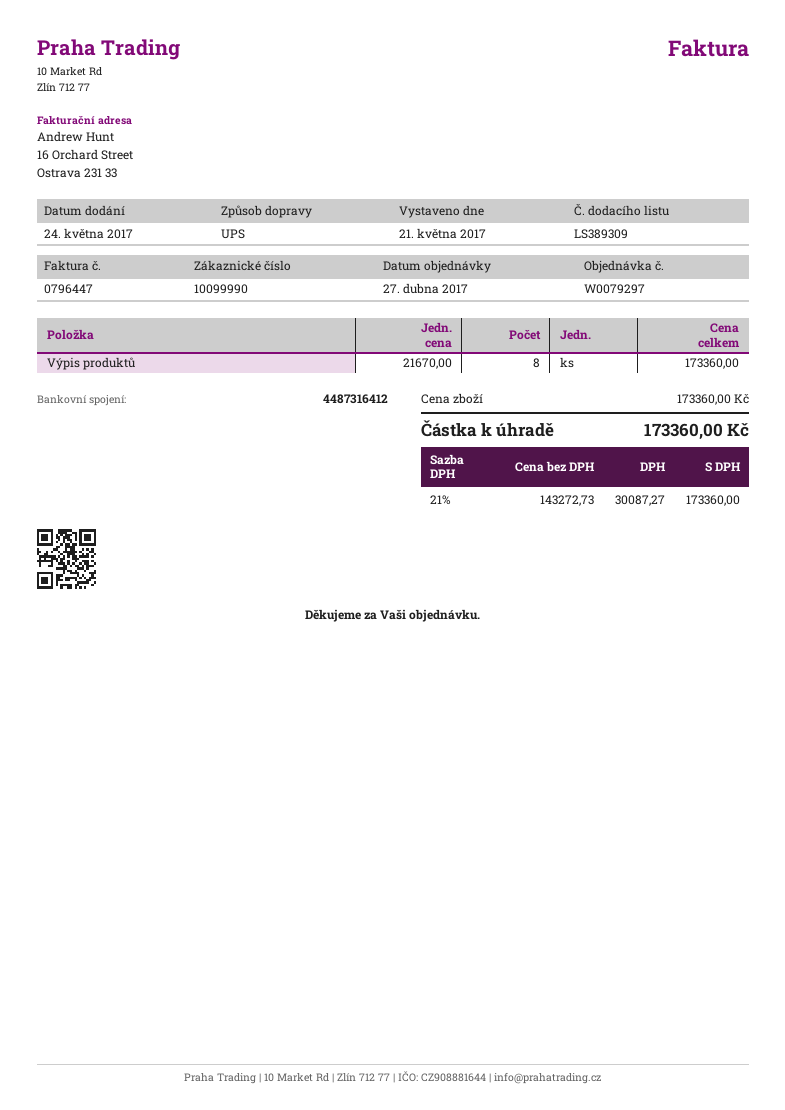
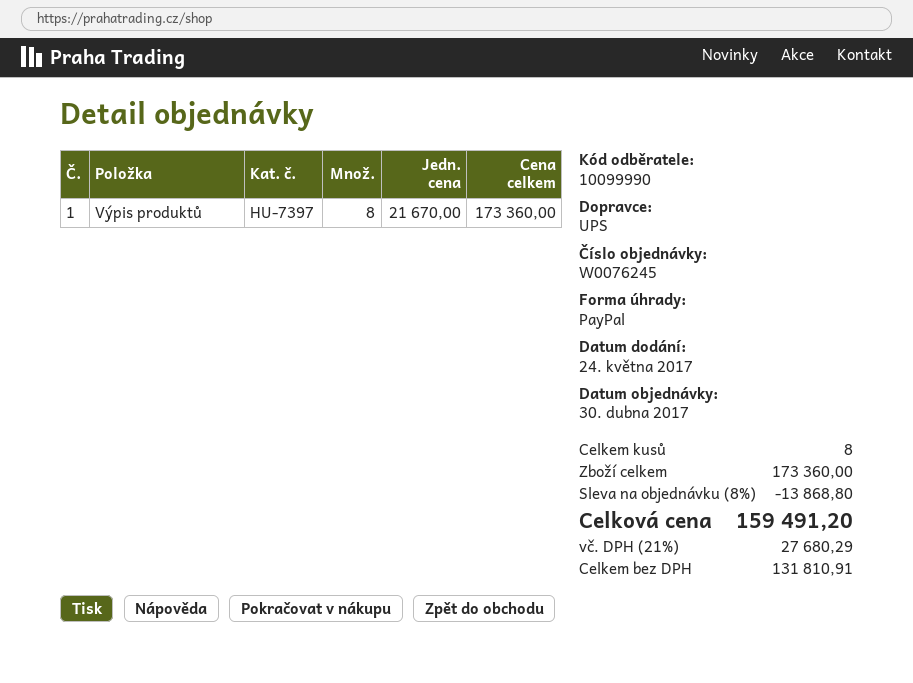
order number: W0079297 -> W0076245
order date: 2017-04-27 -> 2017-04-30
discount: none -> 8% = 13868.80
net: 143272.73 -> 131810.91
tax: 21% = 30087.27 -> 21% = 27680.29
total: 173360.00 -> 159491.20

